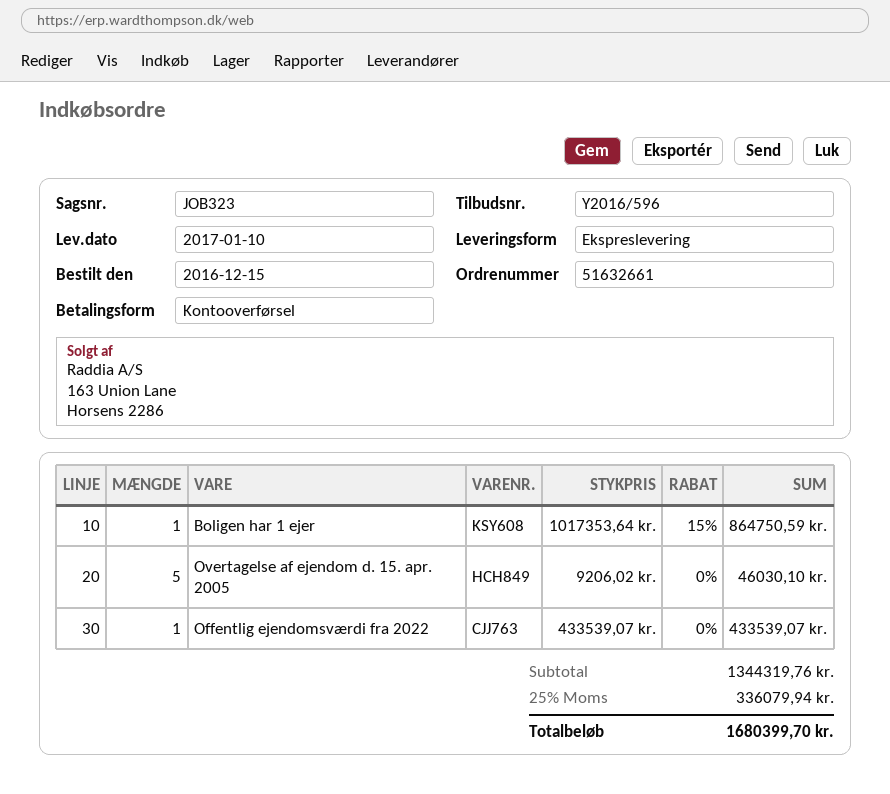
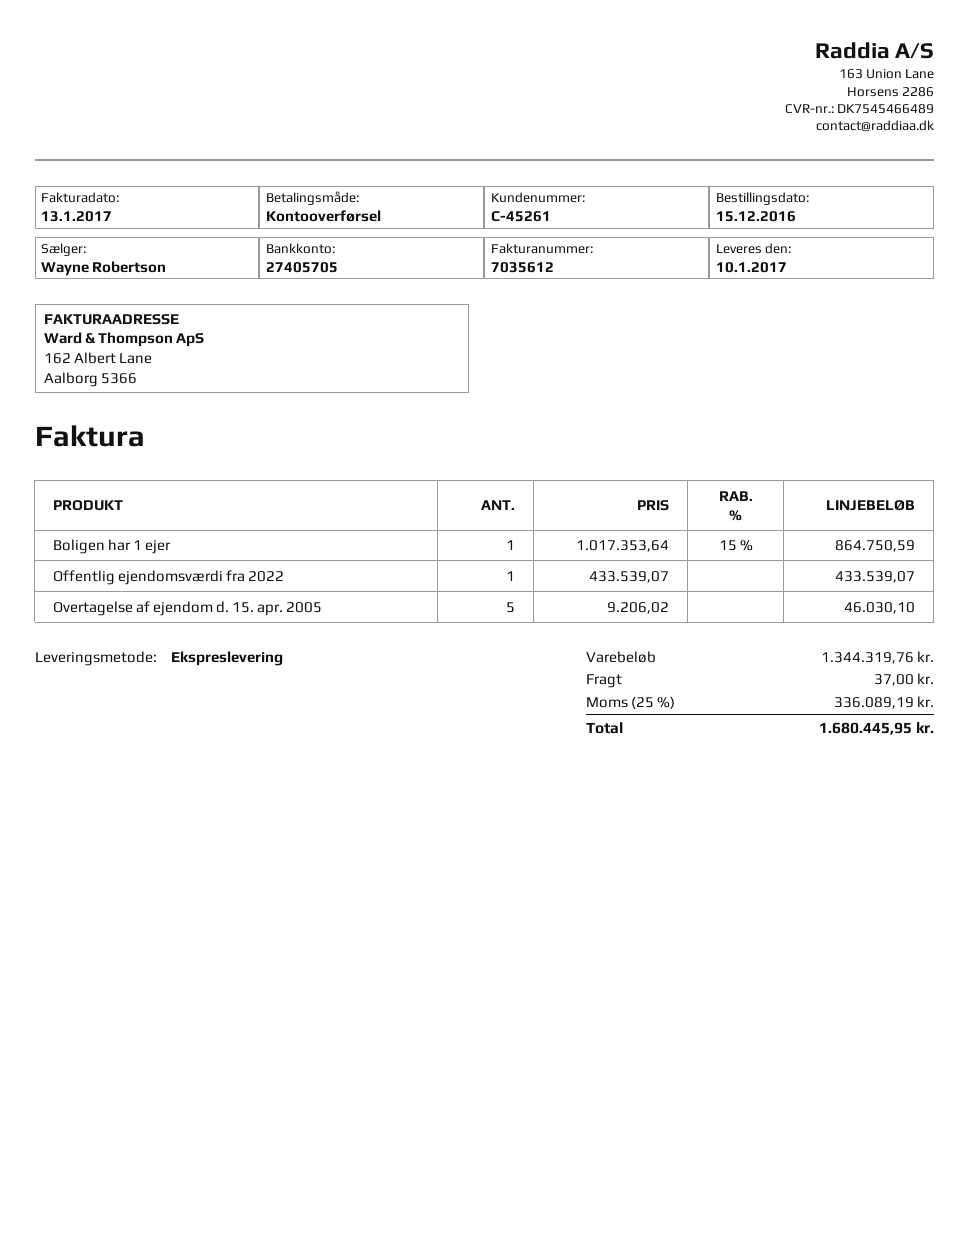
shipping: none -> 37.00
tax: 25% = 336079.94 -> 25% = 336089.19
total: 1680399.70 -> 1680445.95

